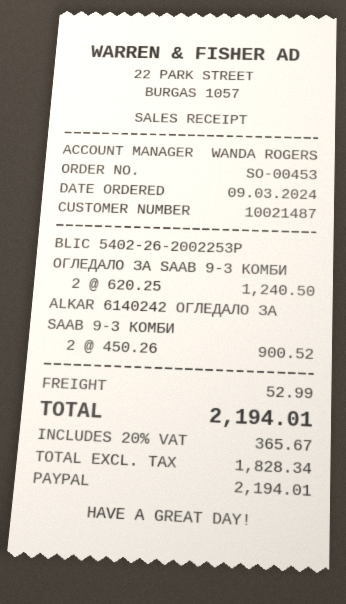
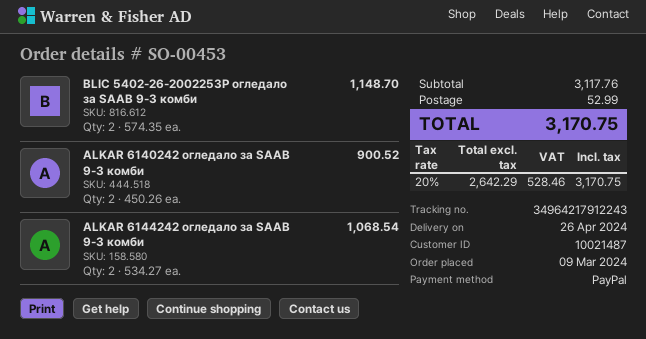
BLIC 5402-26-2002253P ОГЛЕДАЛО ЗА SAAB 9-3 КОМБИ: 2 x 620.25 = 1240.50 -> 2 x 574.35 = 1148.70
ALKAR 6144242 огледало за SAAB 9-3 комби: none -> 2 x 534.27 = 1068.54
net: 1828.34 -> 2642.29
tax: 20% = 365.67 -> 20% = 528.46
total: 2194.01 -> 3170.75

